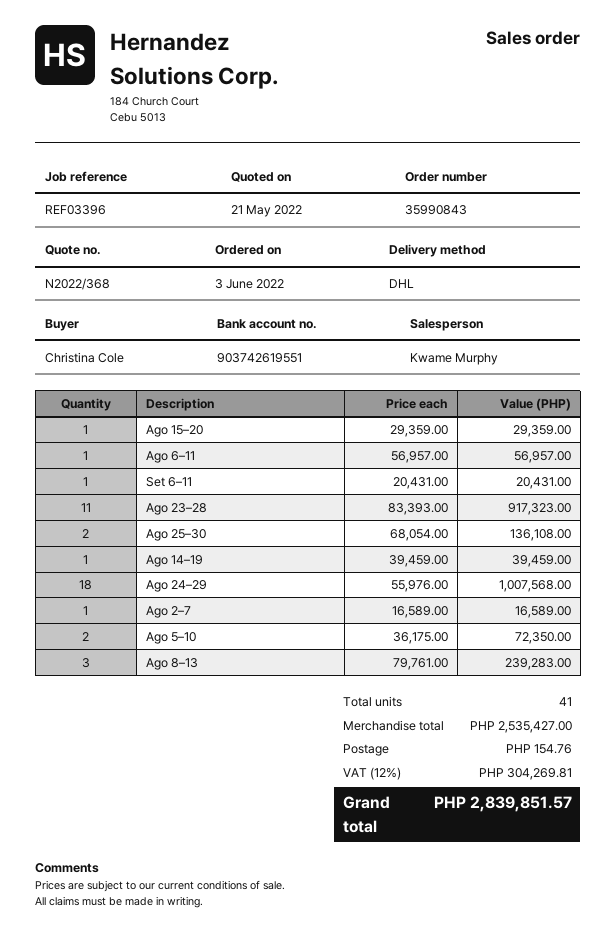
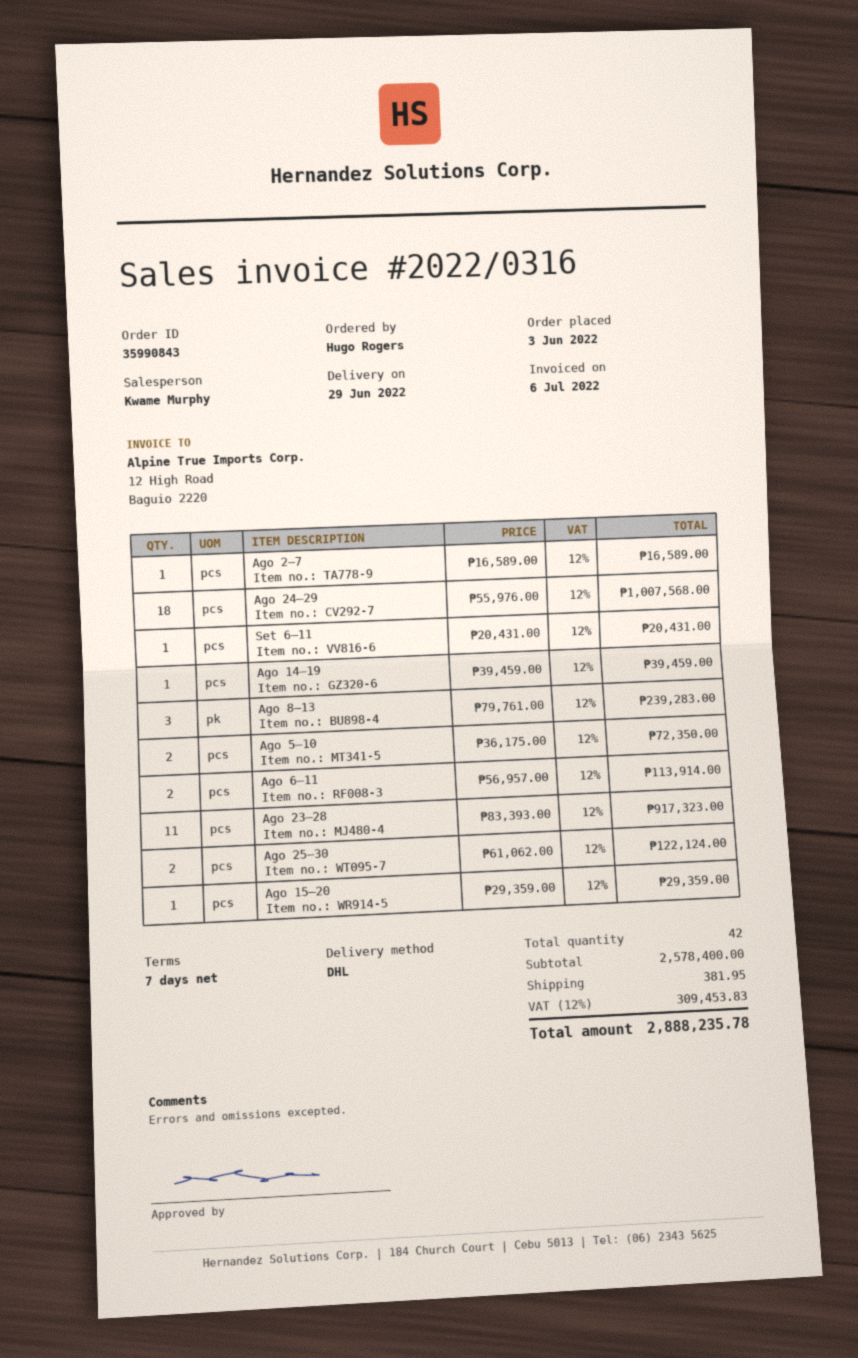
ordered by: Christina Cole -> Hugo Rogers
Ago 6–11: 1 x 56957.00 = 56957.00 -> 2 x 56957.00 = 113914.00
Ago 25–30: 2 x 68054.00 = 136108.00 -> 2 x 61062.00 = 122124.00
total quantity: 41 -> 42
subtotal: 2535427.00 -> 2578400.00
shipping: 154.76 -> 381.95
tax: 12% = 304269.81 -> 12% = 309453.83
total: 2839851.57 -> 2888235.78

